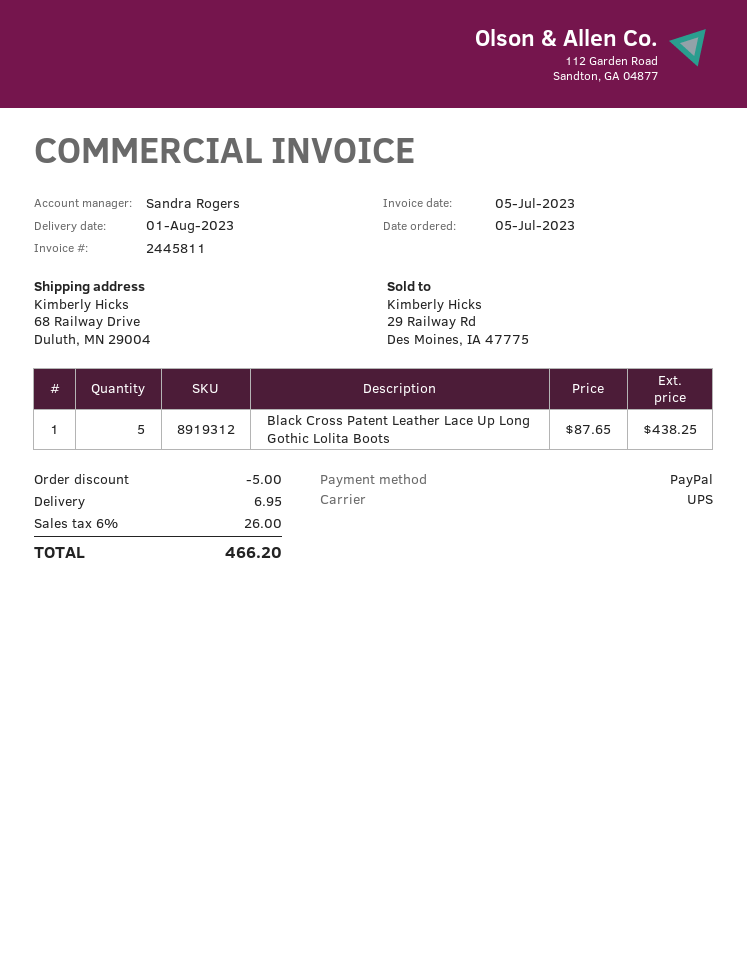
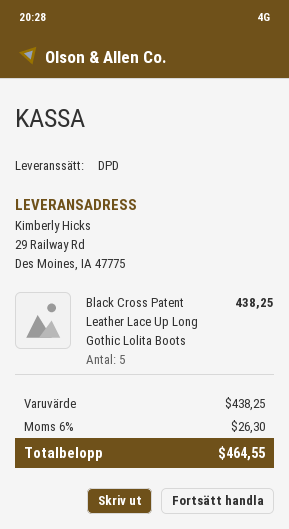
shipping method: UPS -> DPD
ship to: 68 Railway Drive, Duluth, MN 29004 -> 29 Railway Rd, Des Moines, IA 47775
discount: 5.00 -> none
shipping: 6.95 -> none
tax: 6% = 26.00 -> 6% = 26.30
total: 466.20 -> 464.55

